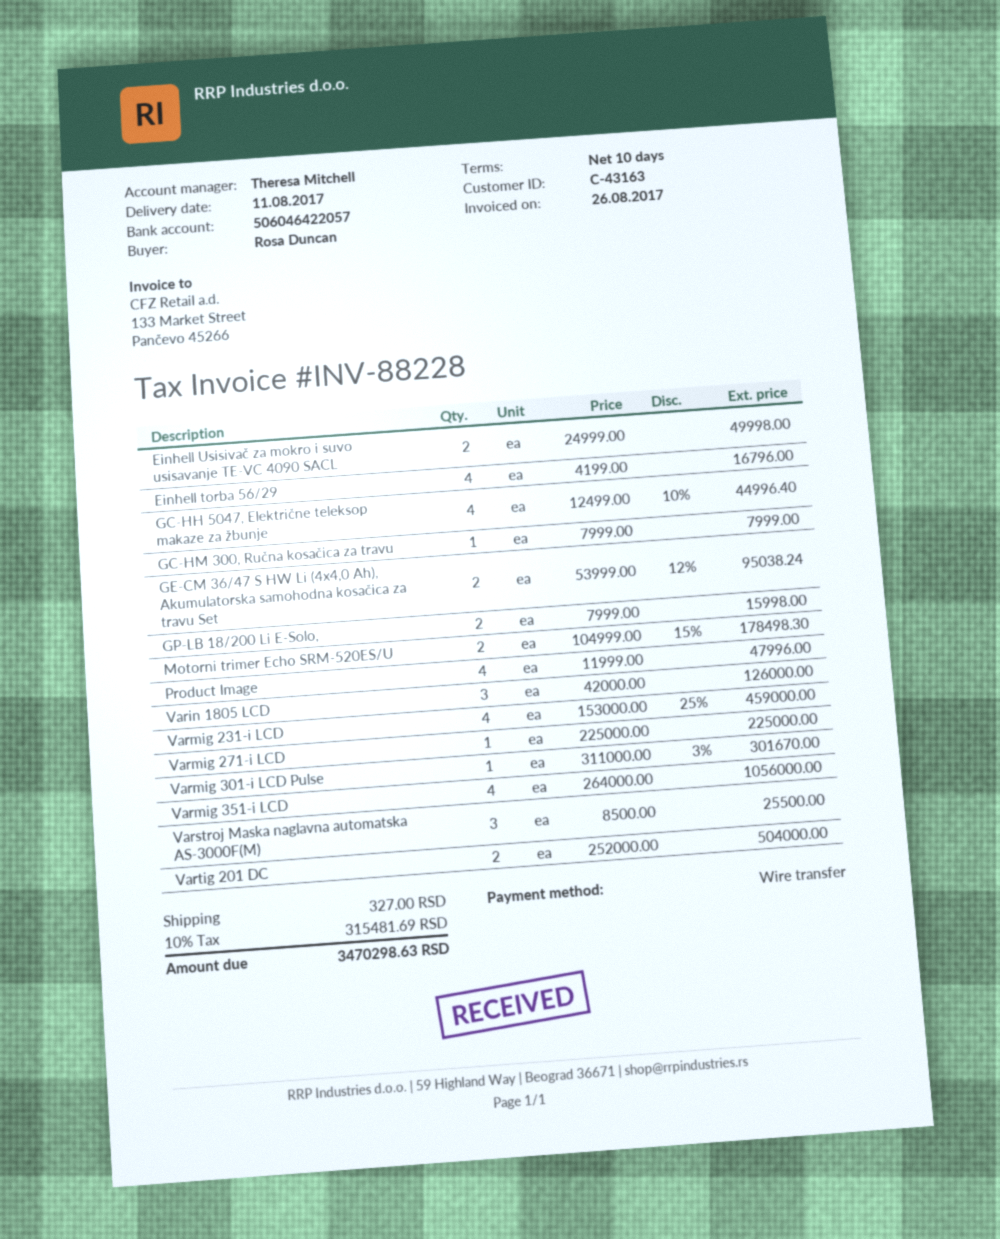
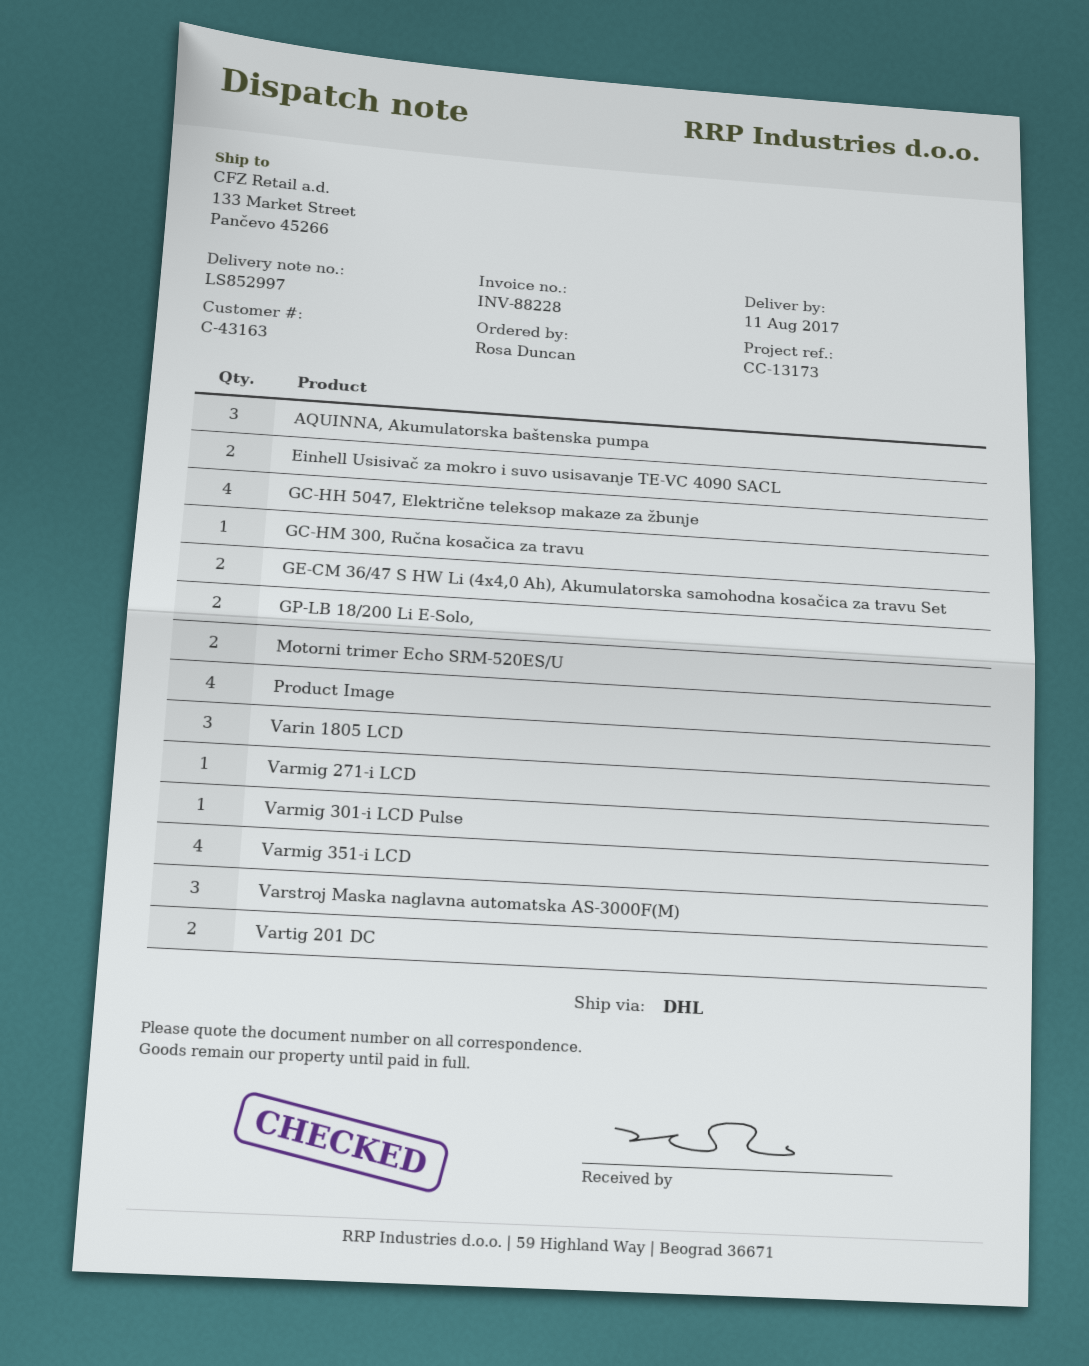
Einhell torba 56/29: 4 -> none
Varmig 231-i LCD: 4 -> none
AQUINNA, Akumulatorska baštenska pumpa: none -> 3

